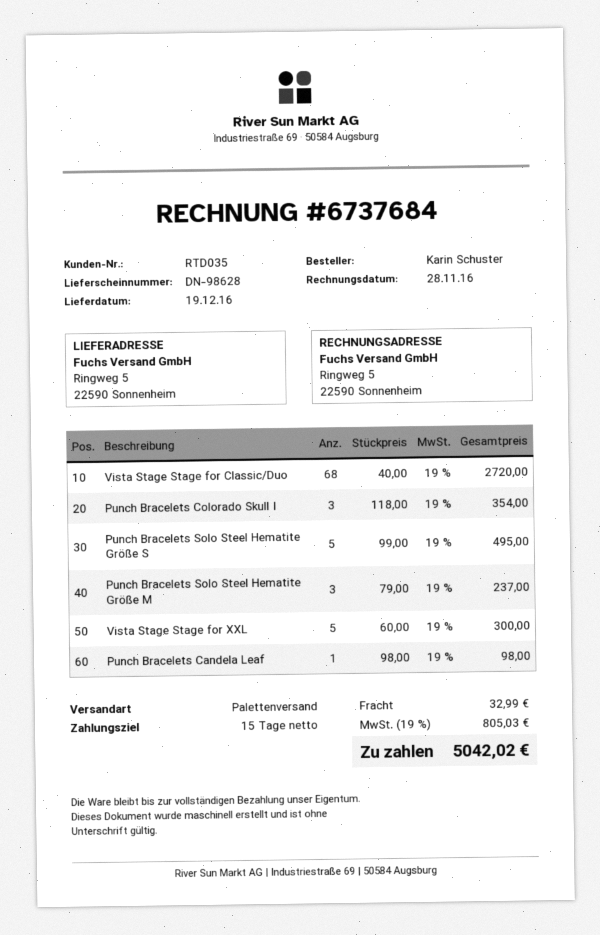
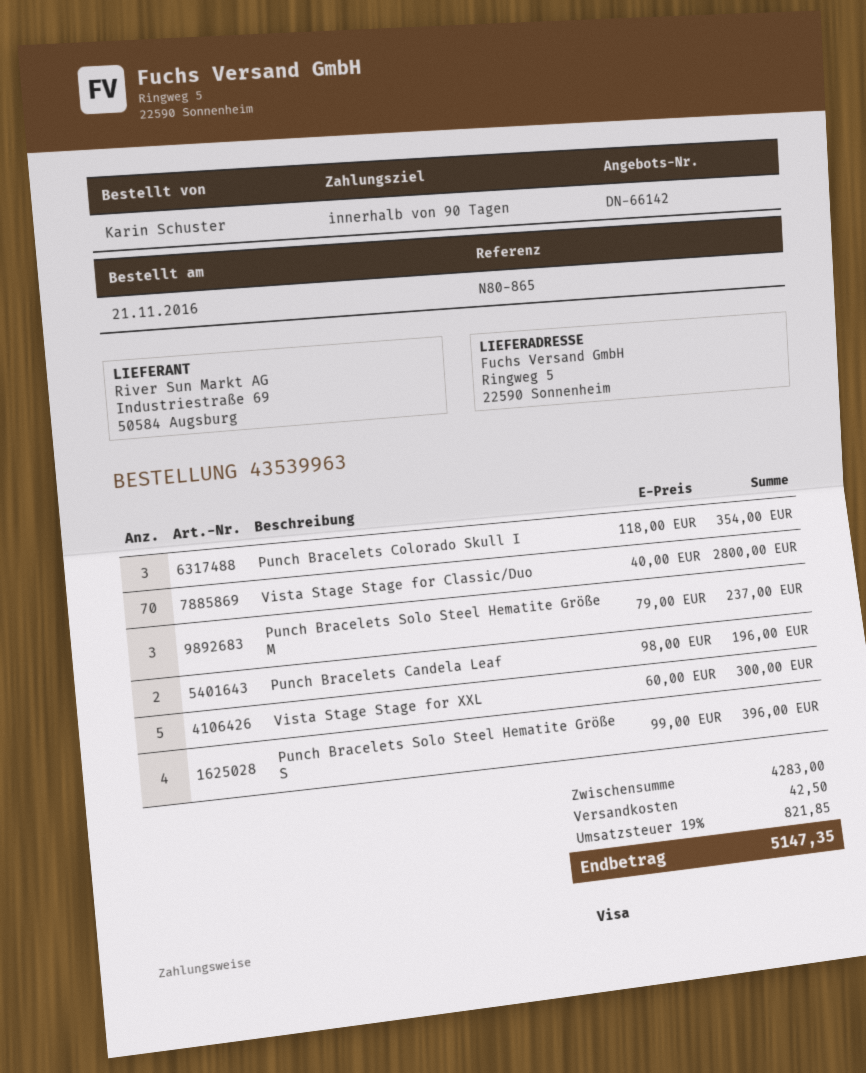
payment terms: 15 days -> 90 days
Vista Stage Stage for Classic/Duo: 68 x 40.00 = 2720.00 -> 70 x 40.00 = 2800.00
Punch Bracelets Solo Steel Hematite Größe S: 5 x 99.00 = 495.00 -> 4 x 99.00 = 396.00
Punch Bracelets Candela Leaf: 1 x 98.00 = 98.00 -> 2 x 98.00 = 196.00
shipping: 32.99 -> 42.50
tax: 19% = 805.03 -> 19% = 821.85
total: 5042.02 -> 5147.35

